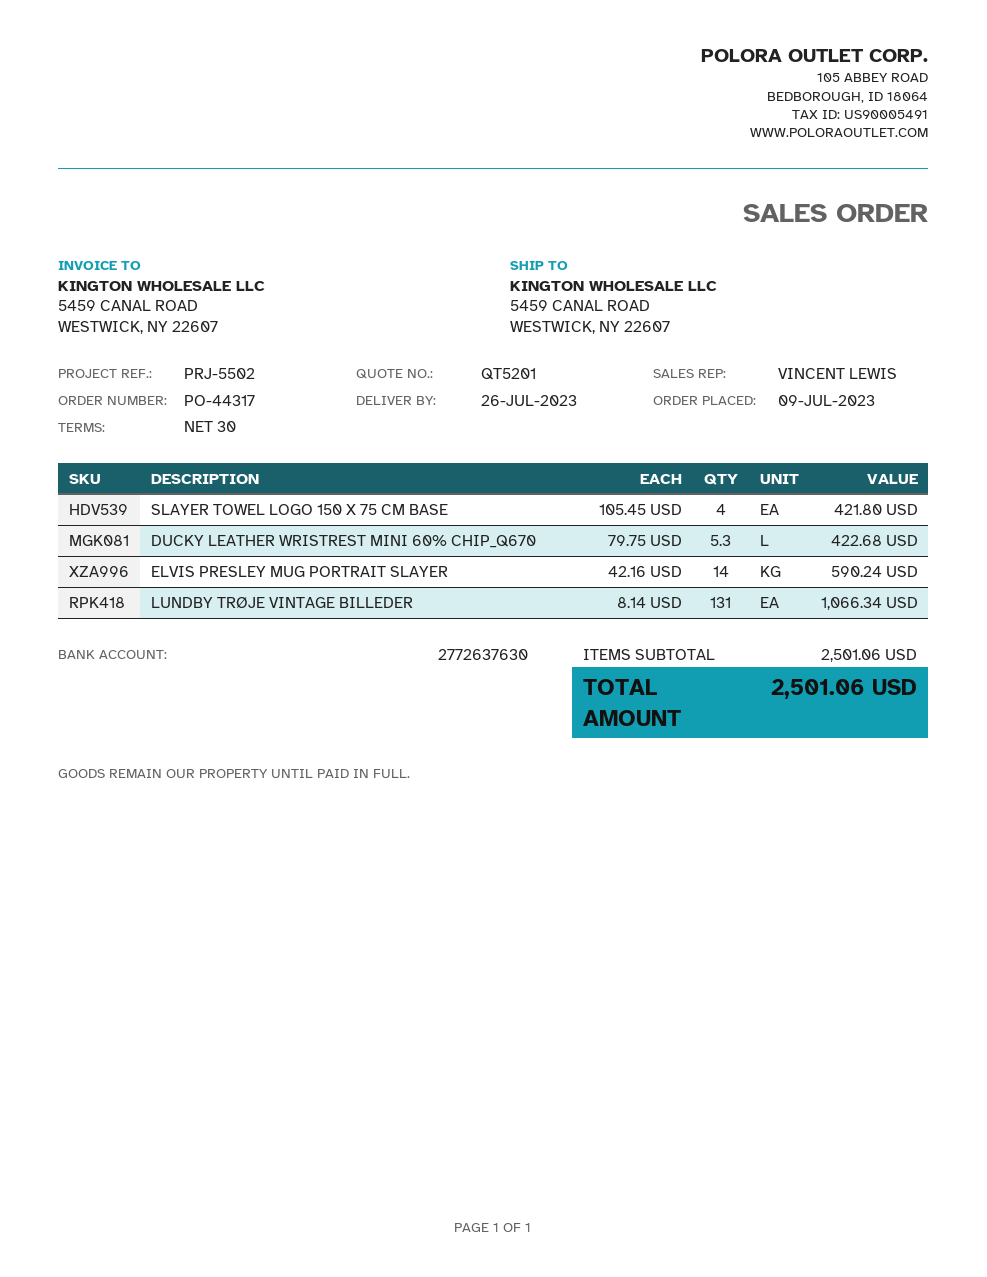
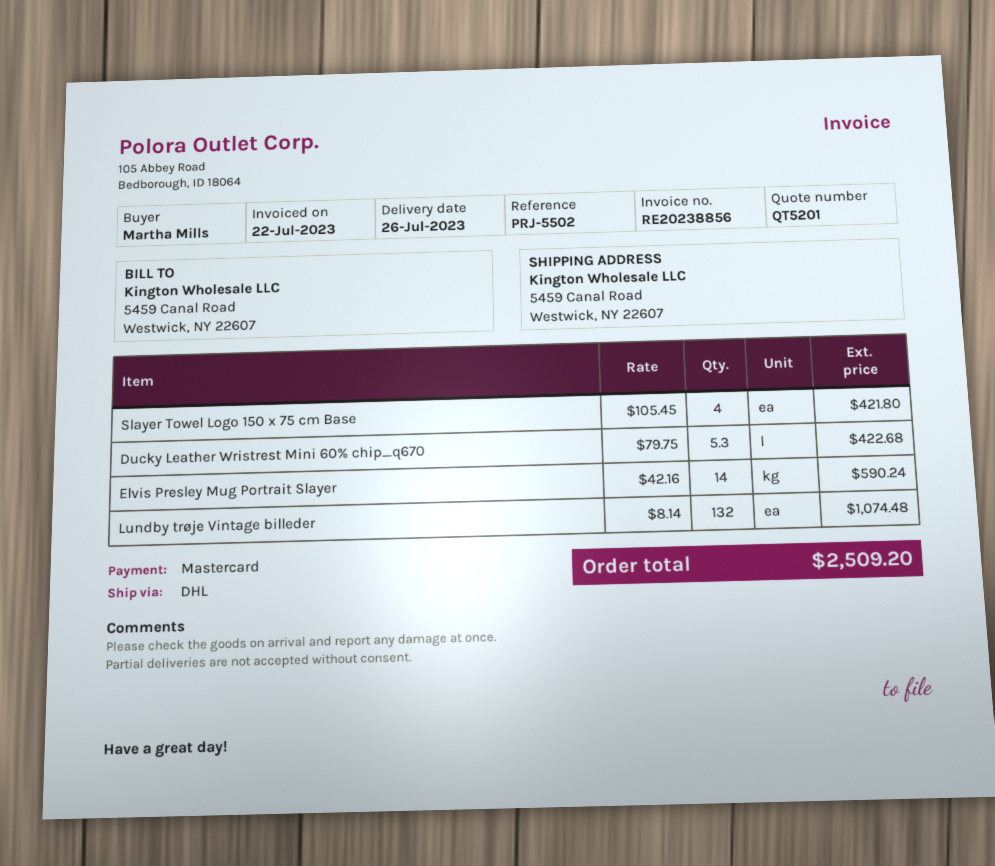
LUNDBY TRØJE VINTAGE BILLEDER: 131 x 8.14 = 1066.34 -> 132 x 8.14 = 1074.48
total: 2501.06 -> 2509.20

